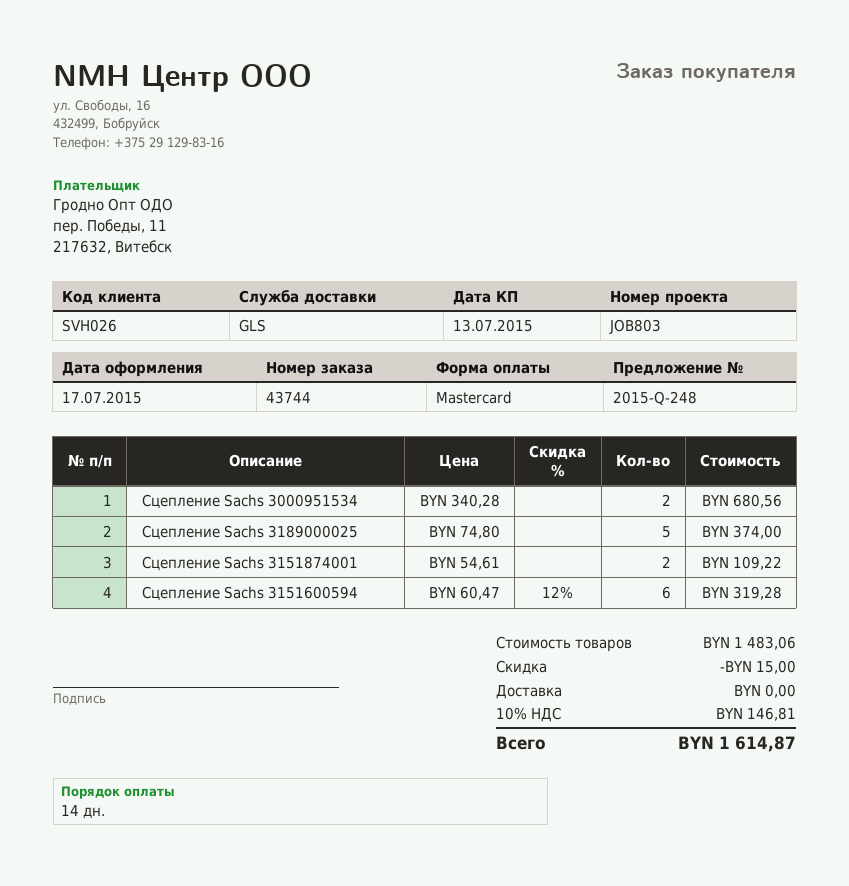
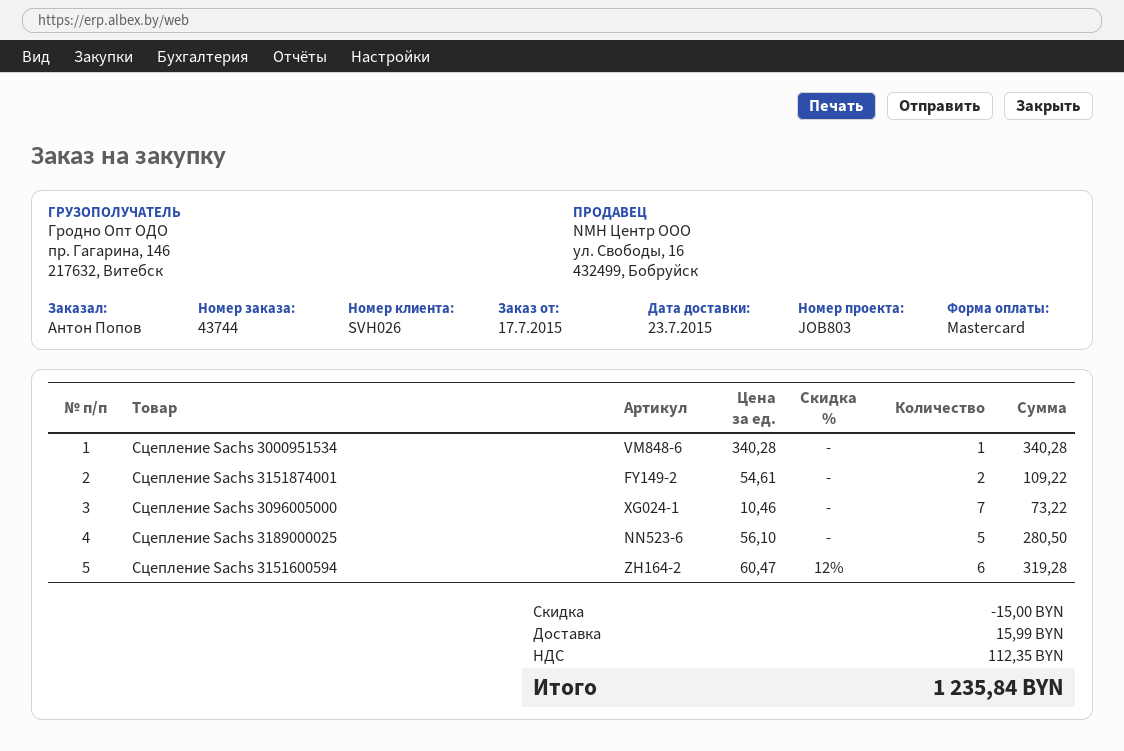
Сцепление Sachs 3000951534: 2 x 340.28 = 680.56 -> 1 x 340.28 = 340.28
Сцепление Sachs 3189000025: 5 x 74.80 = 374.00 -> 5 x 56.10 = 280.50
Сцепление Sachs 3096005000: none -> 7 x 10.46 = 73.22
shipping: 0.00 -> 15.99
tax: 146.81 -> 112.35
total: 1614.87 -> 1235.84

